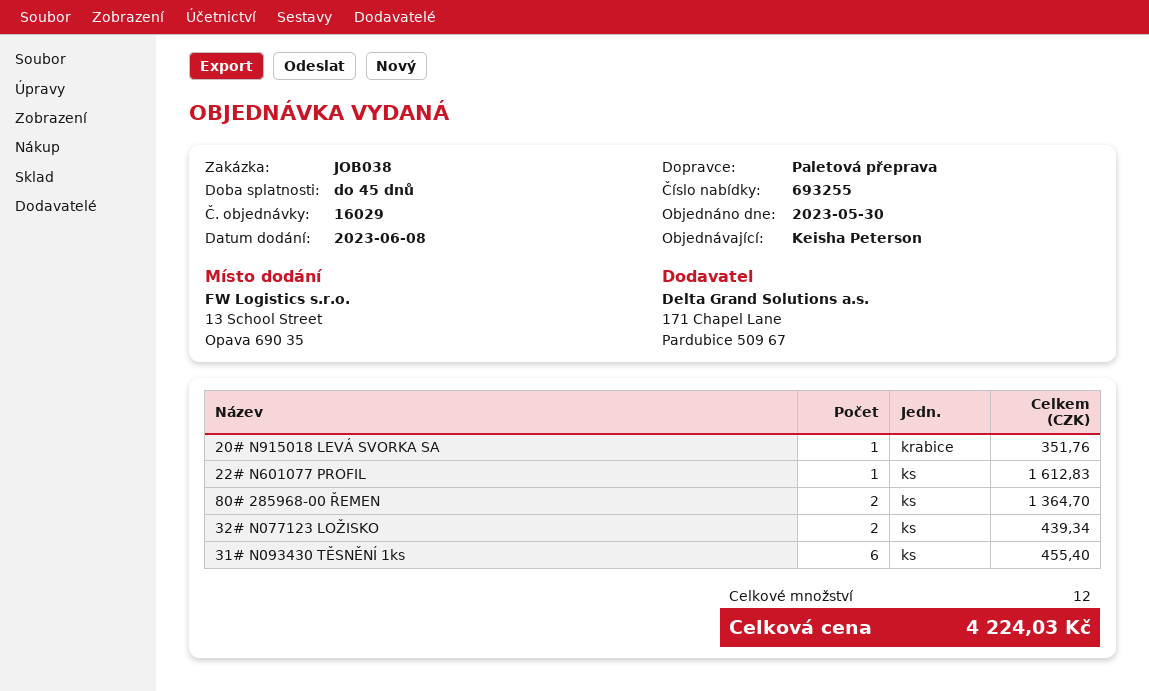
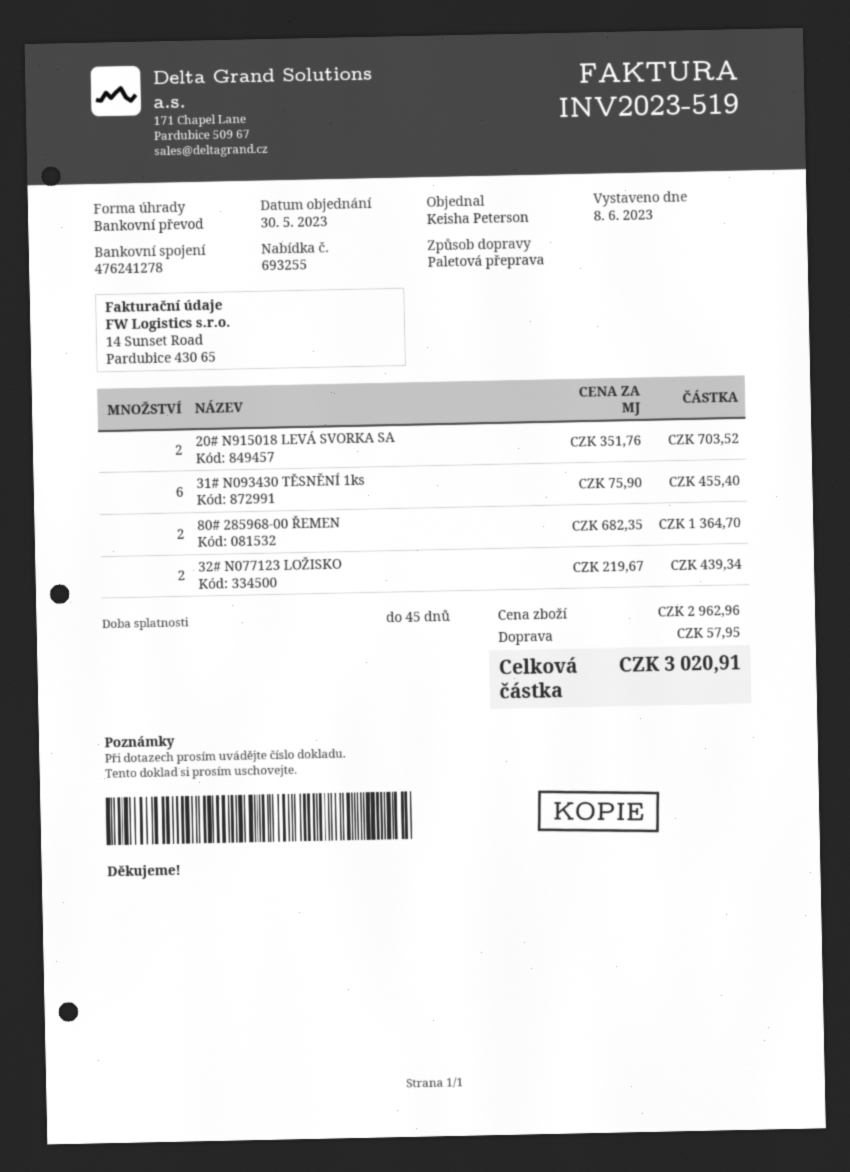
20# N915018 LEVÁ SVORKA SA: 1 for 351.76 -> 2 for 703.52
22# N601077 PROFIL: 1 for 1612.83 -> none
shipping: none -> 57.95
total: 4224.03 -> 3020.91

